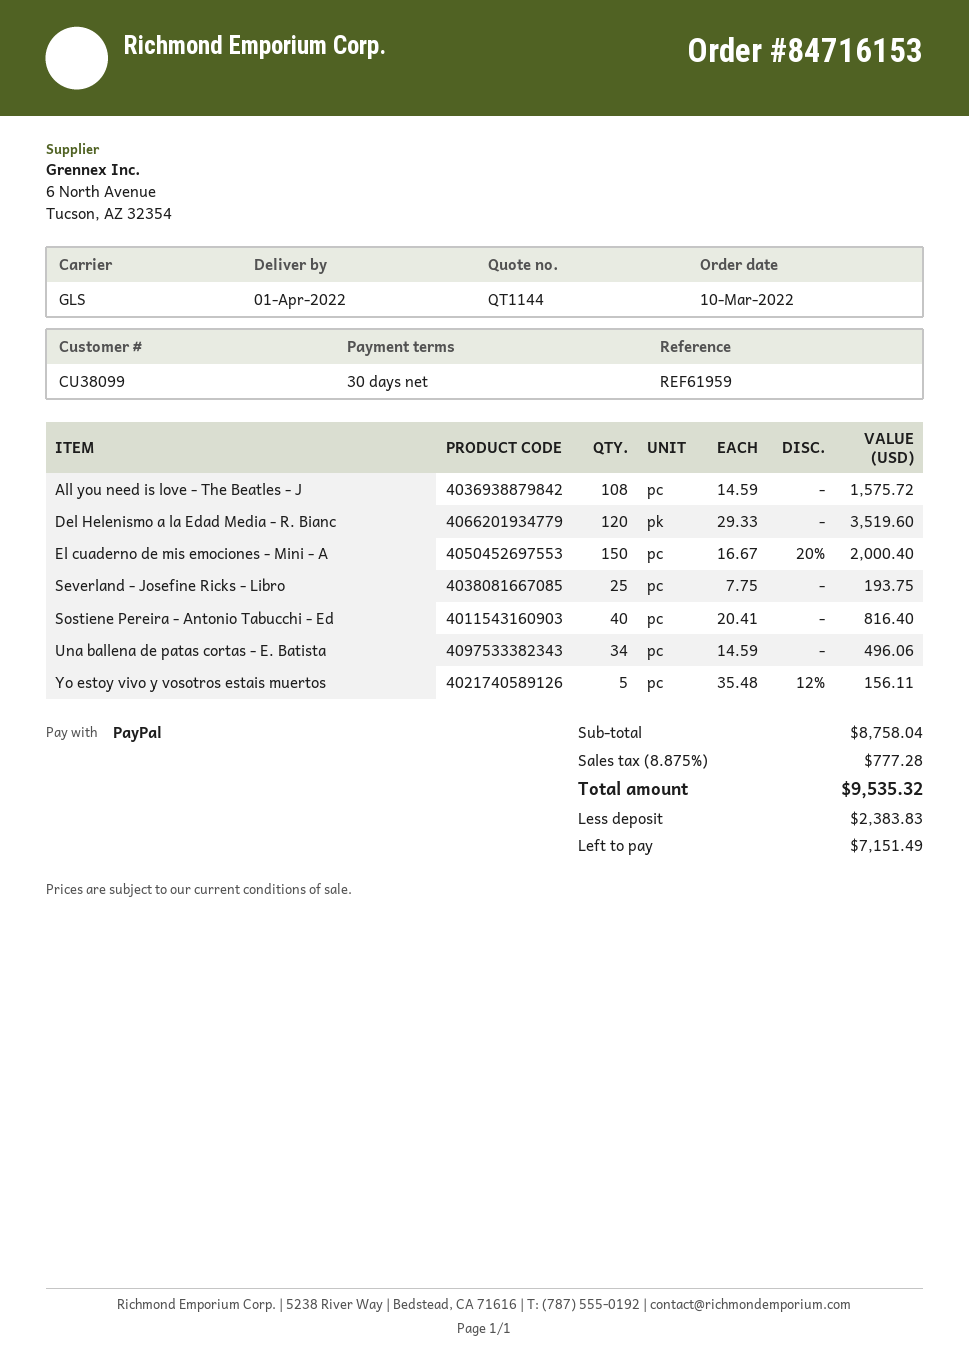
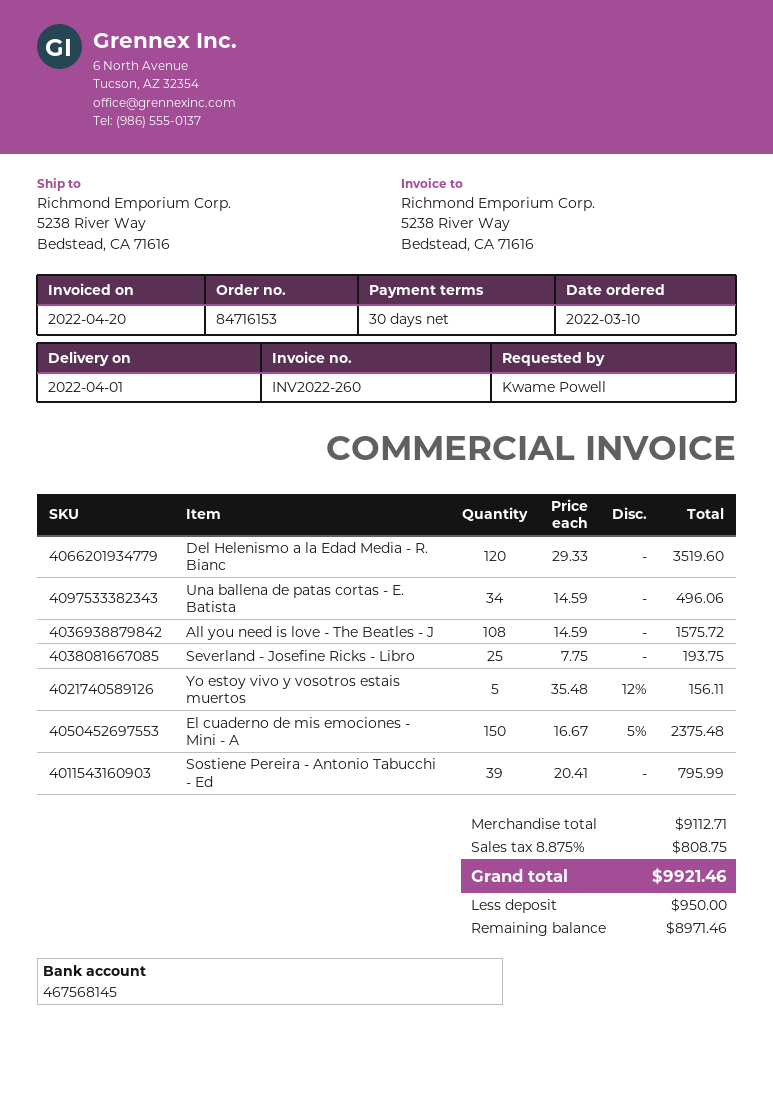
El cuaderno de mis emociones - Mini - A: 150 x 16.67 - 20% = 2000.40 -> 150 x 16.67 - 5% = 2375.48
Sostiene Pereira - Antonio Tabucchi - Ed: 40 x 20.41 = 816.40 -> 39 x 20.41 = 795.99
subtotal: 8758.04 -> 9112.71
tax: 8.875% = 777.28 -> 8.875% = 808.75
total: 9535.32 -> 9921.46
deposit: 2383.83 -> 950.00
balance: 7151.49 -> 8971.46

